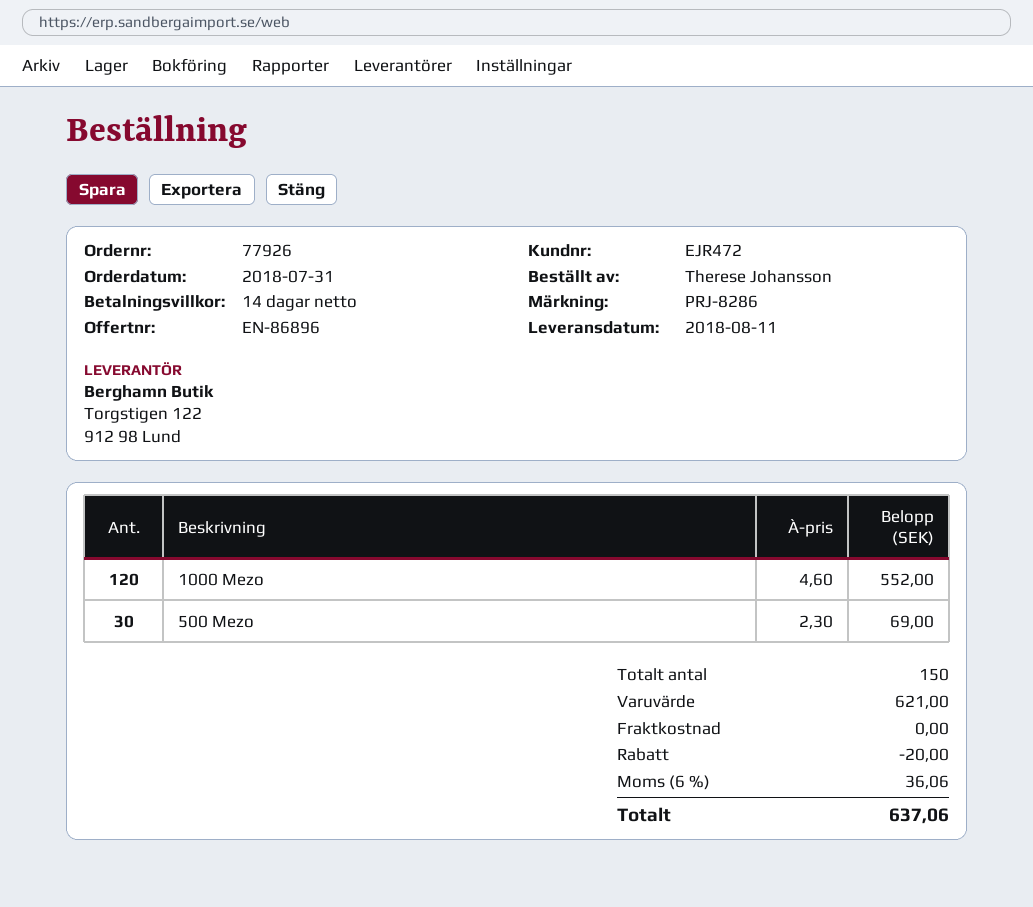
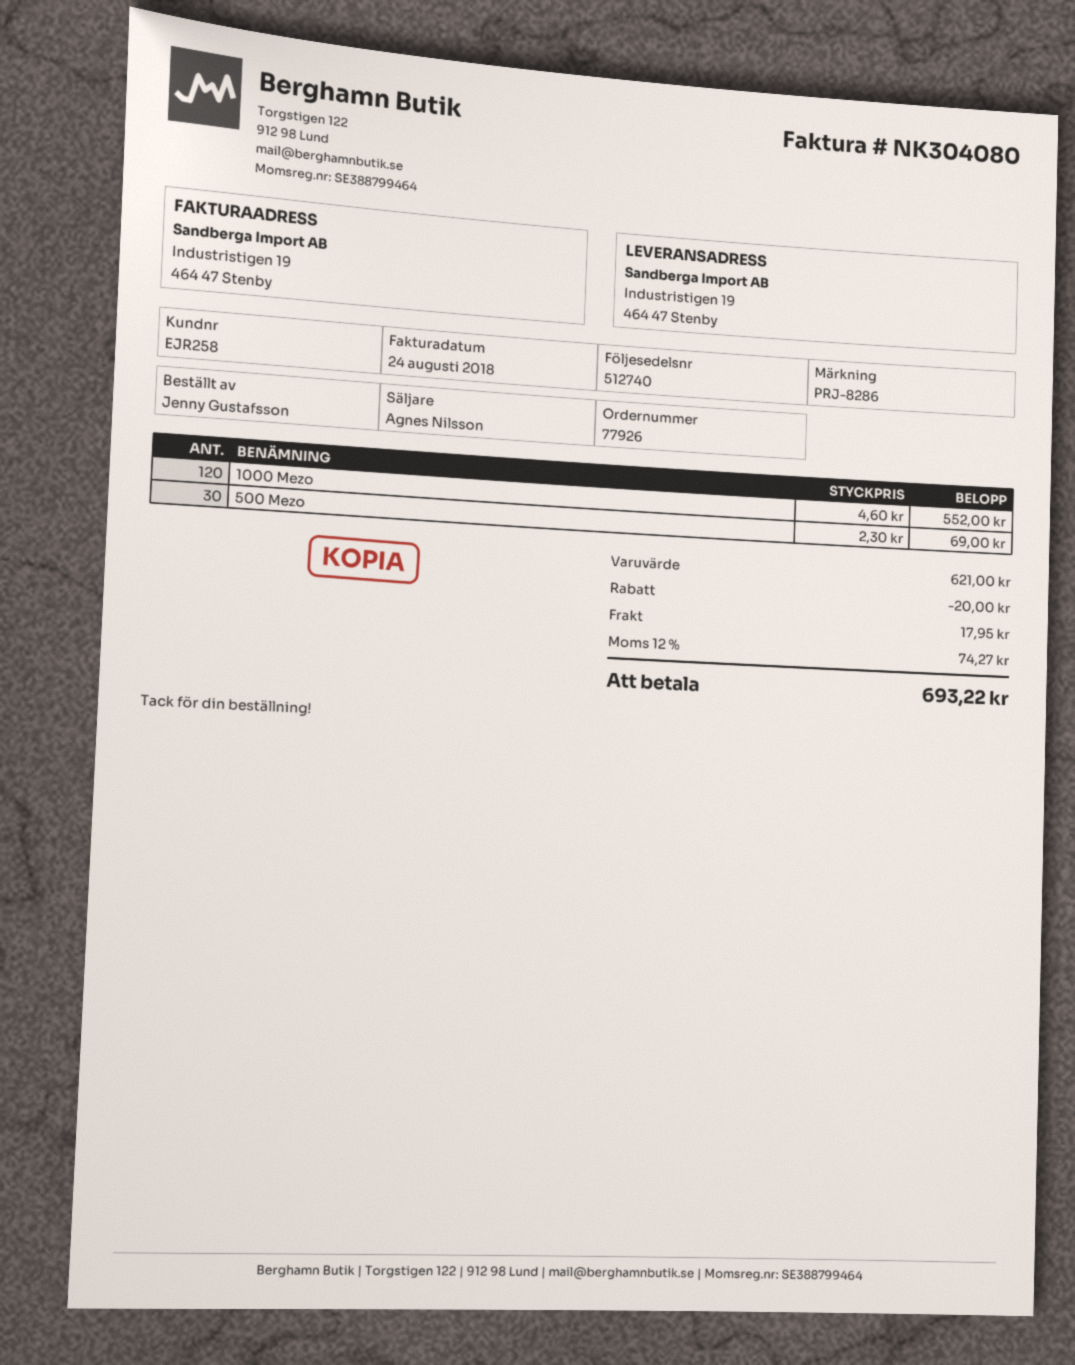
customer number: EJR472 -> EJR258
ordered by: Therese Johansson -> Jenny Gustafsson
shipping: 0.00 -> 17.95
tax: 6% = 36.06 -> 12% = 74.27
total: 637.06 -> 693.22

